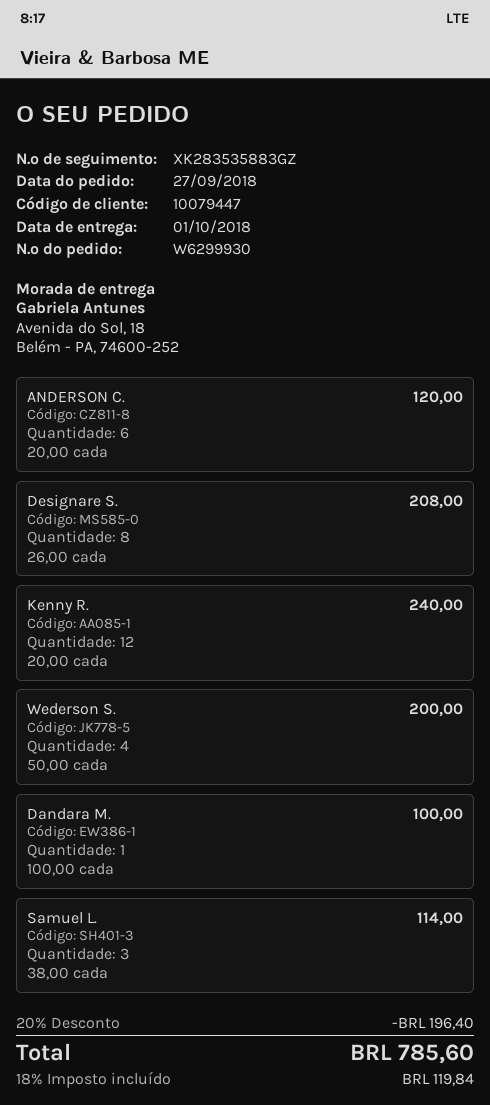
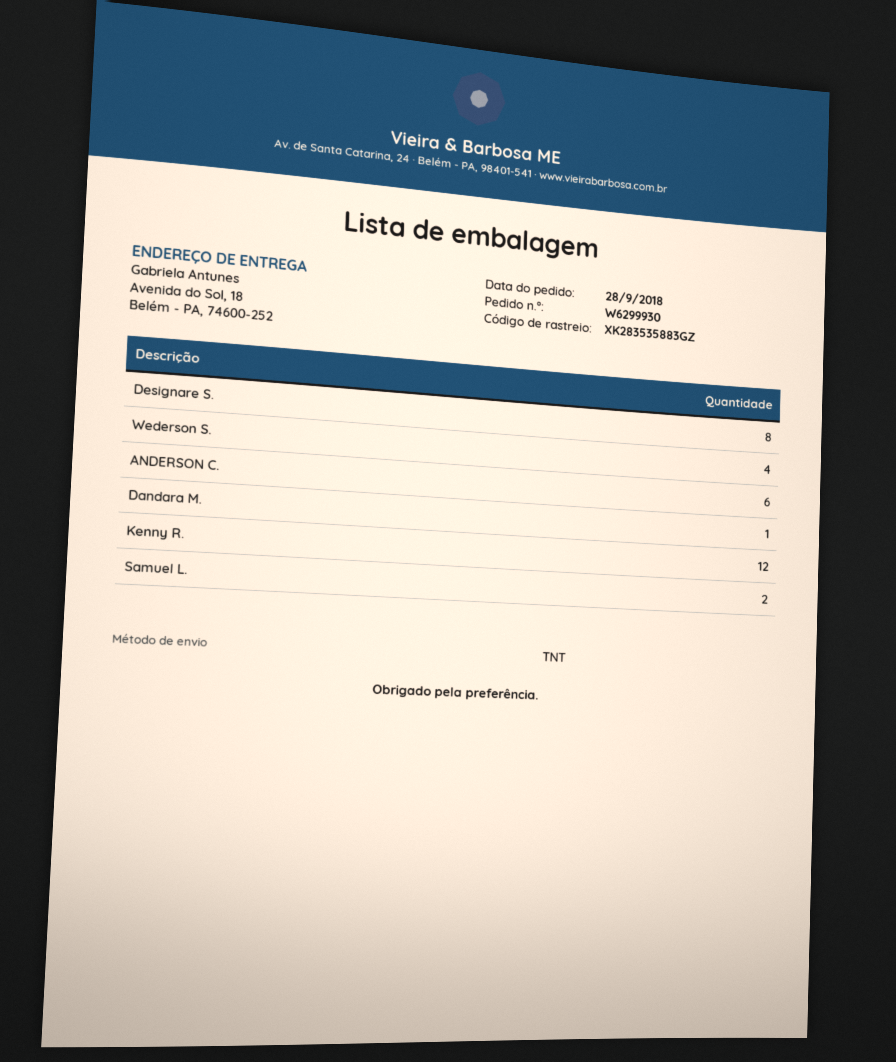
order date: 2018-09-27 -> 2018-09-28
Samuel L.: 3 -> 2

